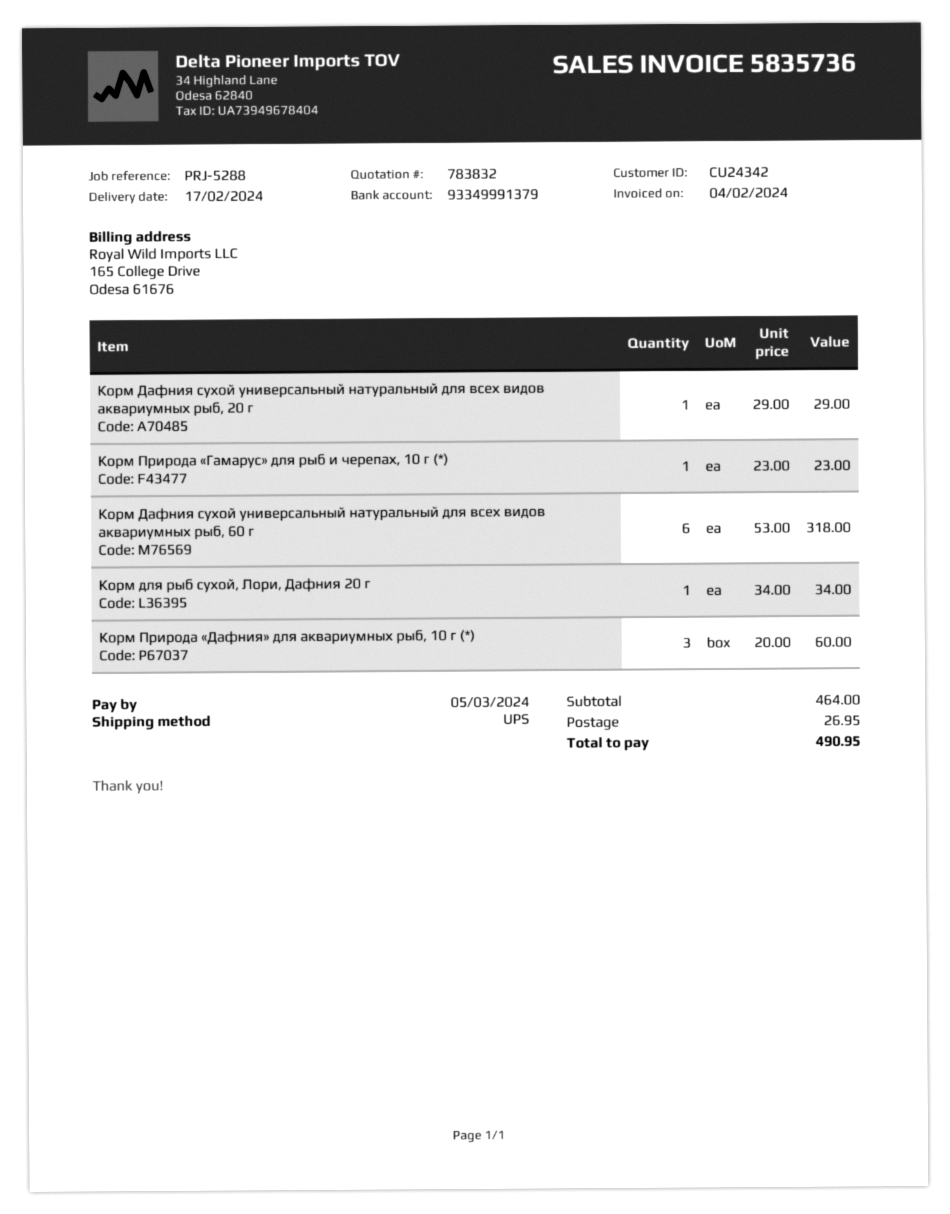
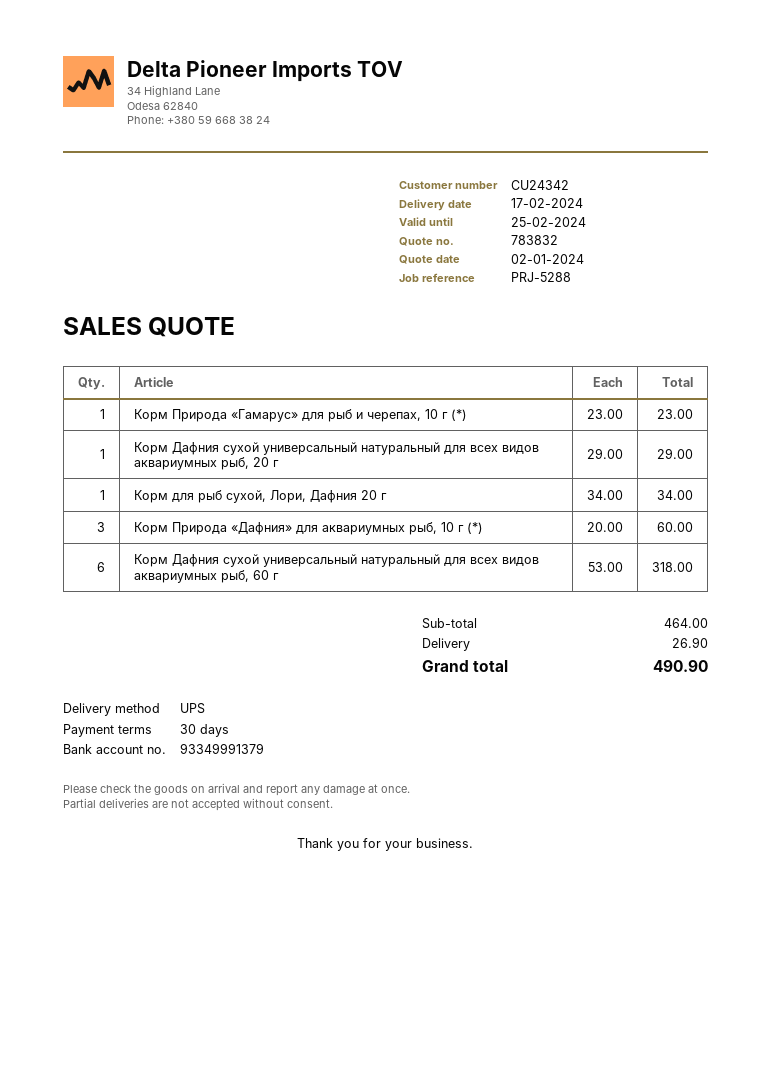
shipping: 26.95 -> 26.90
total: 490.95 -> 490.90

